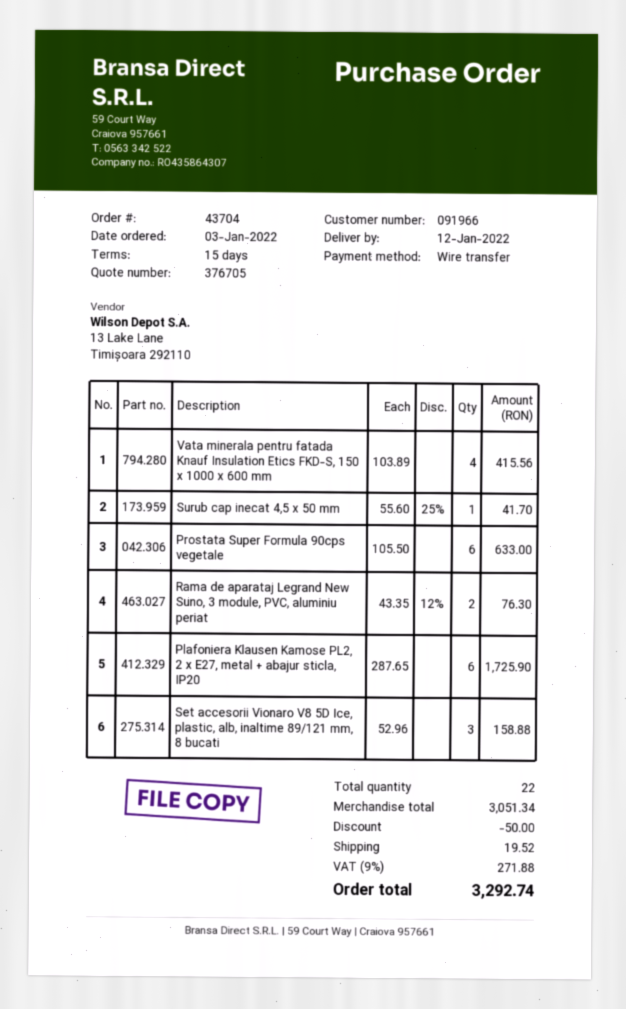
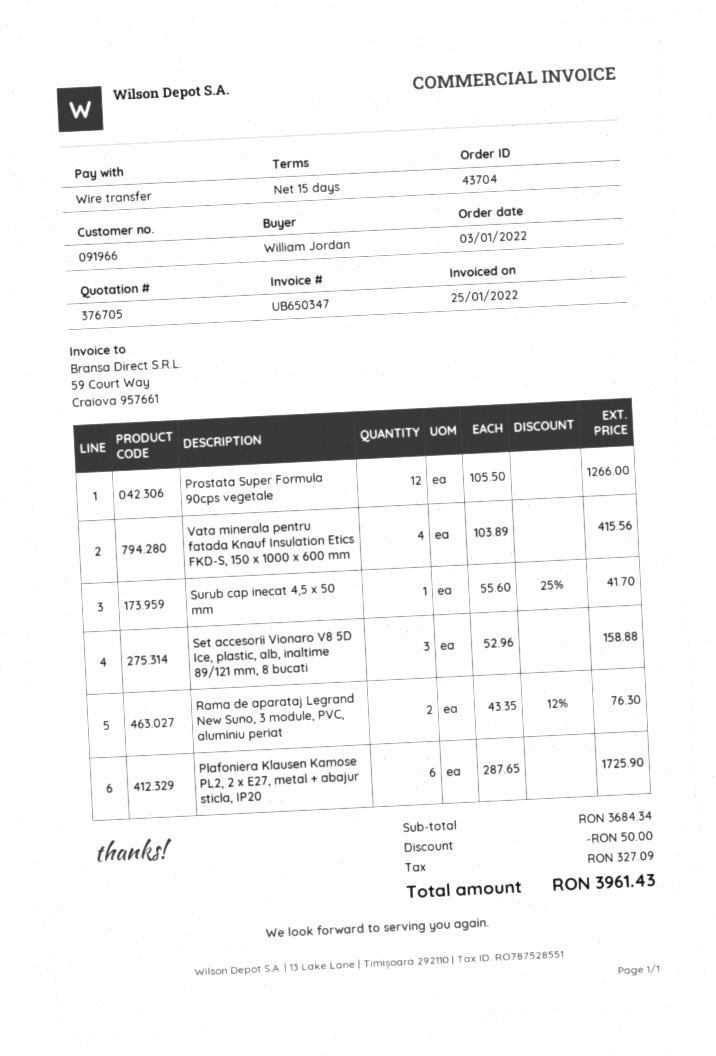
Prostata Super Formula 90cps vegetale: 6 x 105.50 = 633.00 -> 12 x 105.50 = 1266.00
subtotal: 3051.34 -> 3684.34
shipping: 19.52 -> none
tax: 271.88 -> 327.09
total: 3292.74 -> 3961.43

